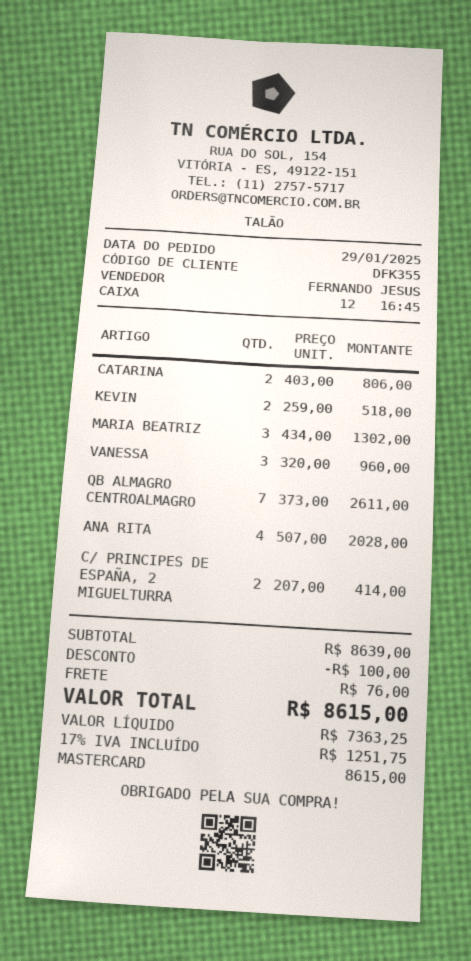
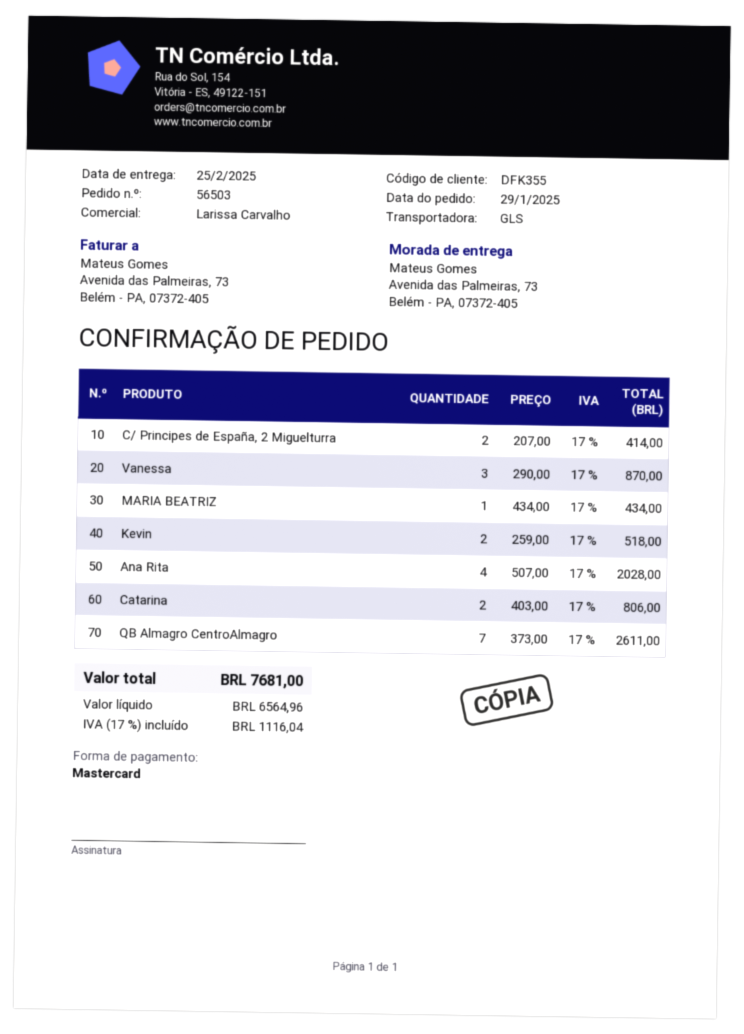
sales rep: FERNANDO JESUS -> Larissa Carvalho
MARIA BEATRIZ: 3 x 434.00 = 1302.00 -> 1 x 434.00 = 434.00
VANESSA: 3 x 320.00 = 960.00 -> 3 x 290.00 = 870.00
discount: 100.00 -> none
shipping: 76.00 -> none
net: 7363.25 -> 6564.96
tax: 17% = 1251.75 -> 17% = 1116.04
total: 8615.00 -> 7681.00

